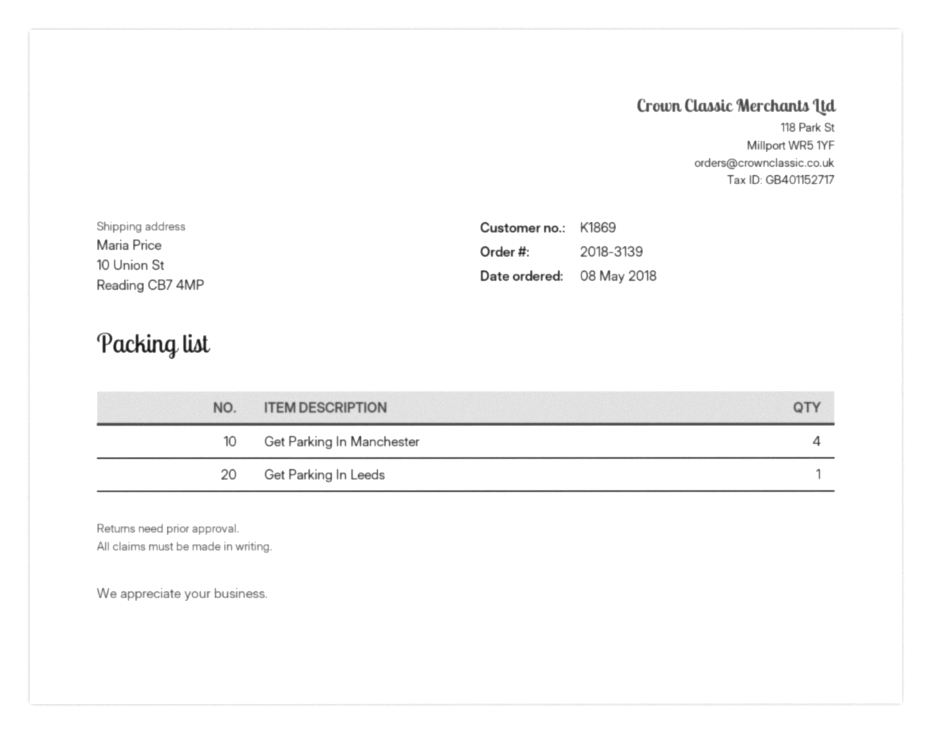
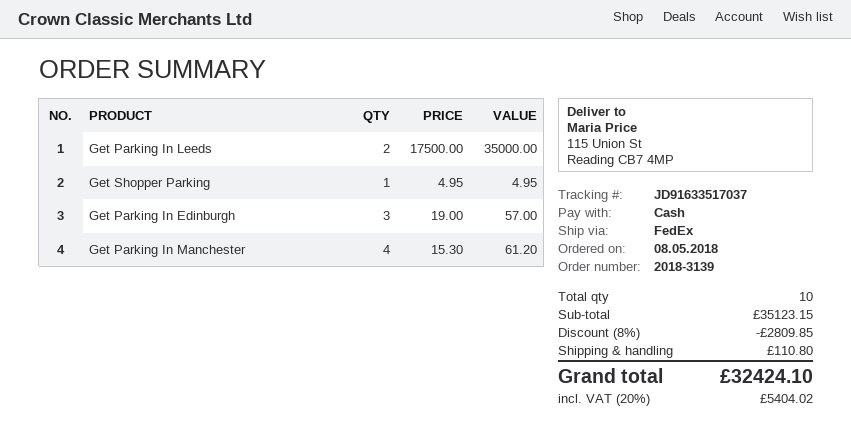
ship to: 10 Union St, Reading CB7 4MP -> 115 Union St, Reading CB7 4MP
Get Parking In Leeds: 1 -> 2
Get Shopper Parking: none -> 1
Get Parking In Edinburgh: none -> 3

